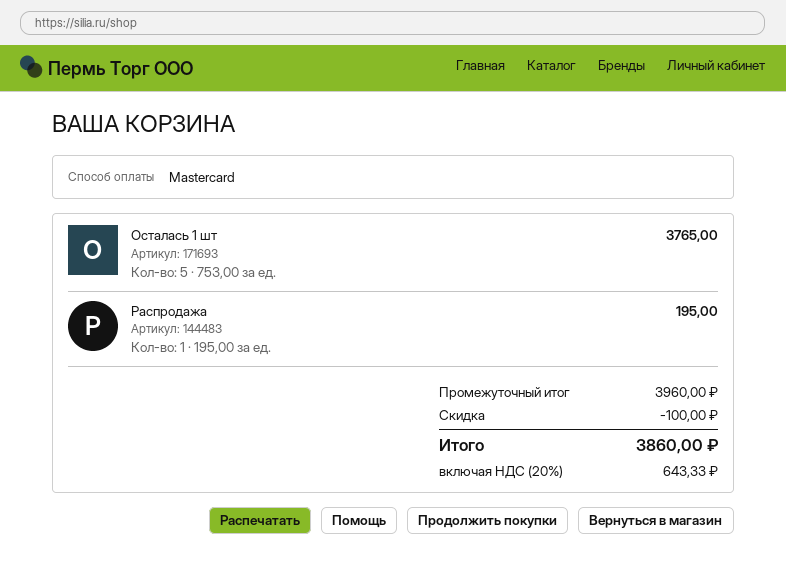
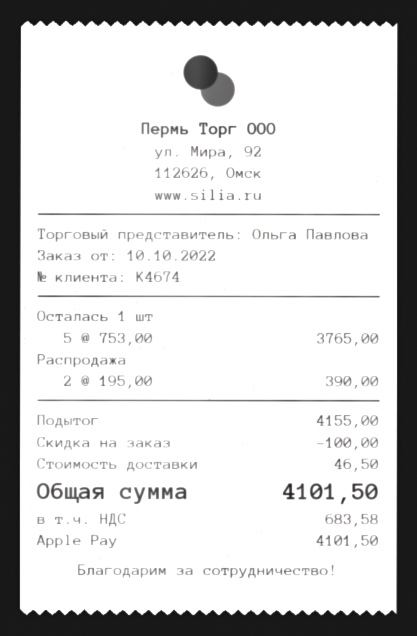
payment method: Mastercard -> Apple Pay
Распродажа: 1 x 195.00 = 195.00 -> 2 x 195.00 = 390.00
subtotal: 3960.00 -> 4155.00
shipping: none -> 46.50
tax: 643.33 -> 683.58
total: 3860.00 -> 4101.50

